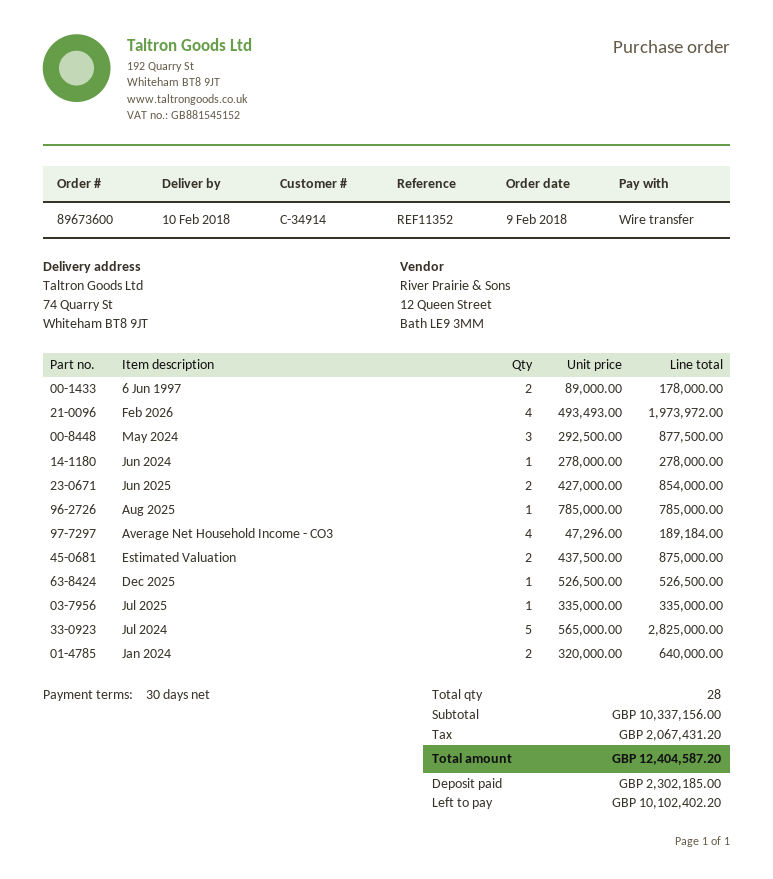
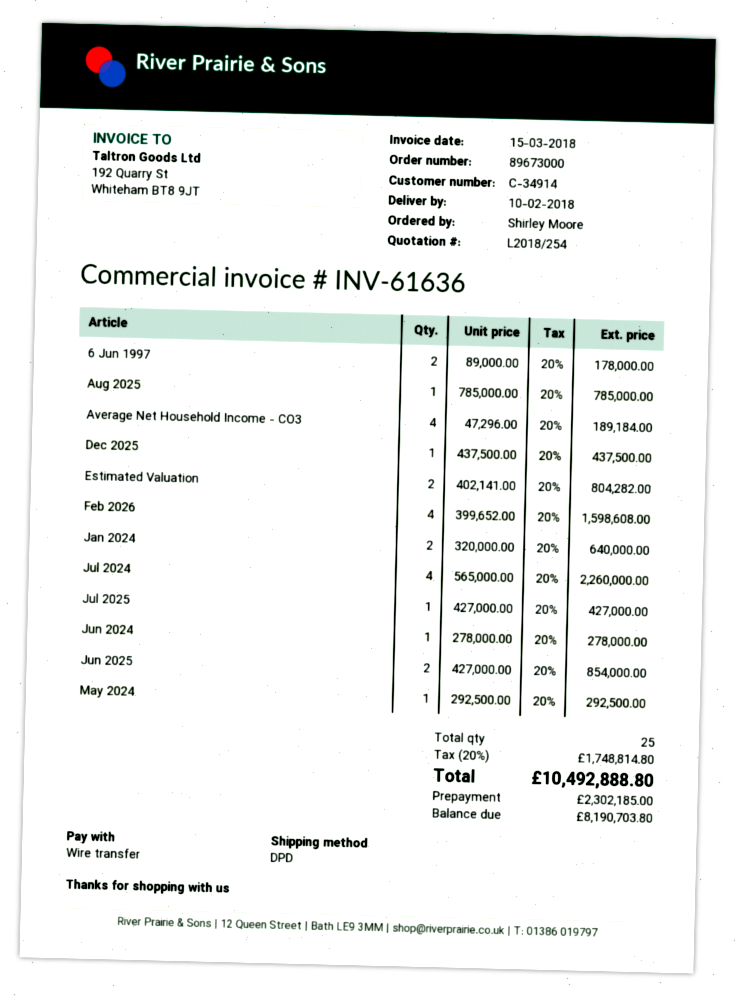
order number: 89673600 -> 89673000
Feb 2026: 4 x 493493.00 = 1973972.00 -> 4 x 399652.00 = 1598608.00
May 2024: 3 x 292500.00 = 877500.00 -> 1 x 292500.00 = 292500.00
Estimated Valuation: 2 x 437500.00 = 875000.00 -> 2 x 402141.00 = 804282.00
Dec 2025: 1 x 526500.00 = 526500.00 -> 1 x 437500.00 = 437500.00
Jul 2025: 1 x 335000.00 = 335000.00 -> 1 x 427000.00 = 427000.00
Jul 2024: 5 x 565000.00 = 2825000.00 -> 4 x 565000.00 = 2260000.00
total quantity: 28 -> 25
tax: 2067431.20 -> 1748814.80
total: 12404587.20 -> 10492888.80
balance: 10102402.20 -> 8190703.80

